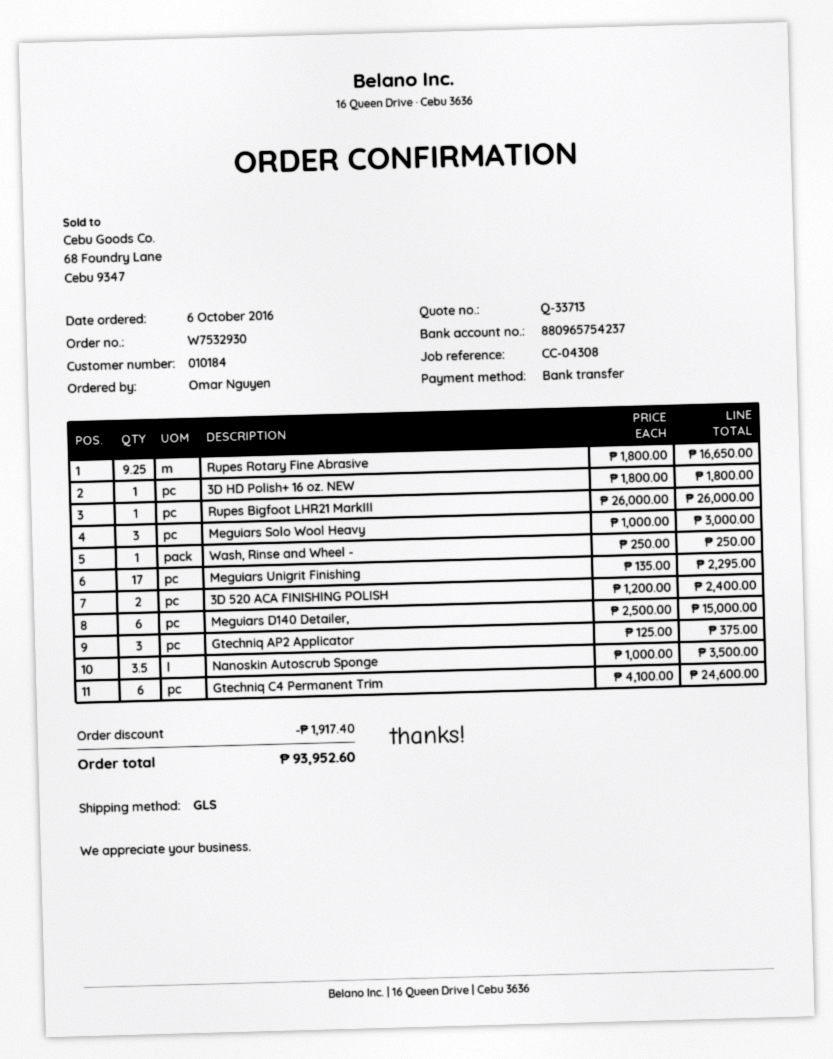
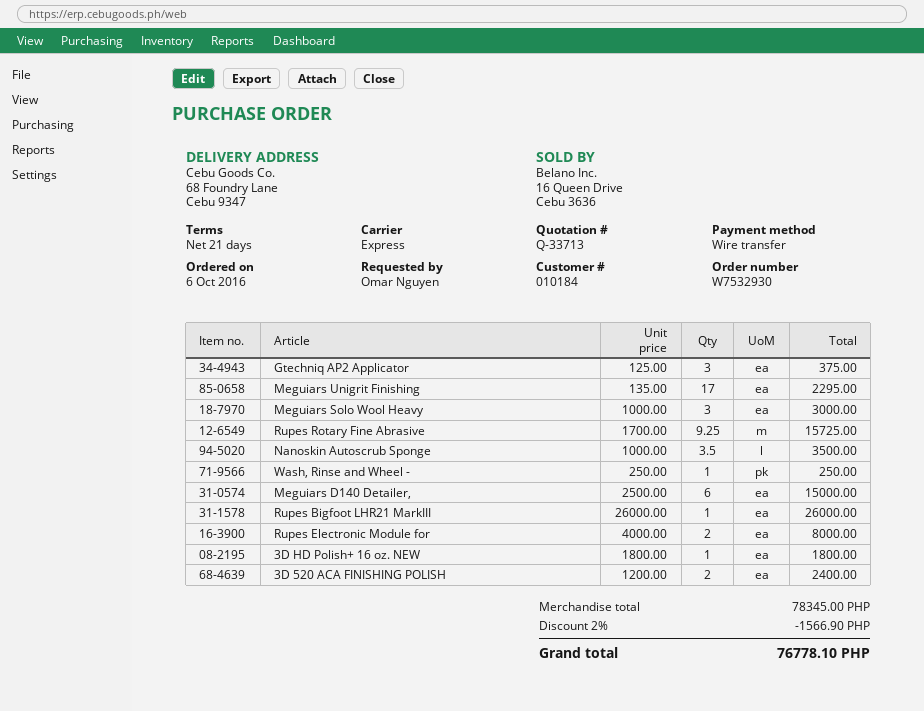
shipping method: GLS -> express
Rupes Rotary Fine Abrasive: 9.25 x 1800.00 = 16650.00 -> 9.25 x 1700.00 = 15725.00
Gtechniq C4 Permanent Trim: 6 x 4100.00 = 24600.00 -> none
Rupes Electronic Module for: none -> 2 x 4000.00 = 8000.00
discount: 1917.40 -> 1566.90
total: 93952.60 -> 76778.10

